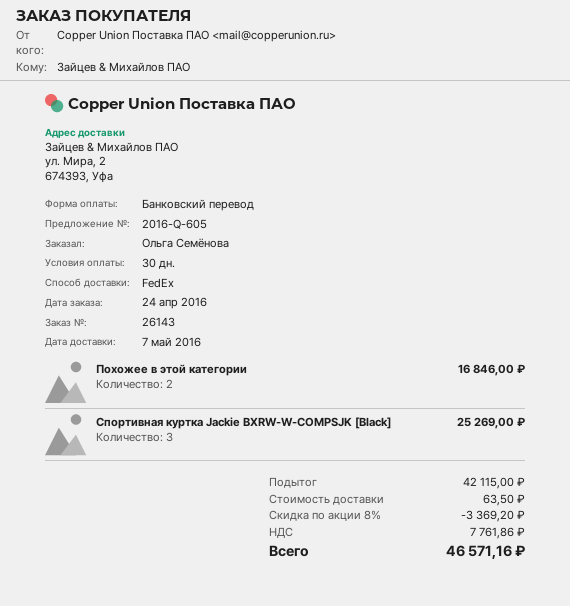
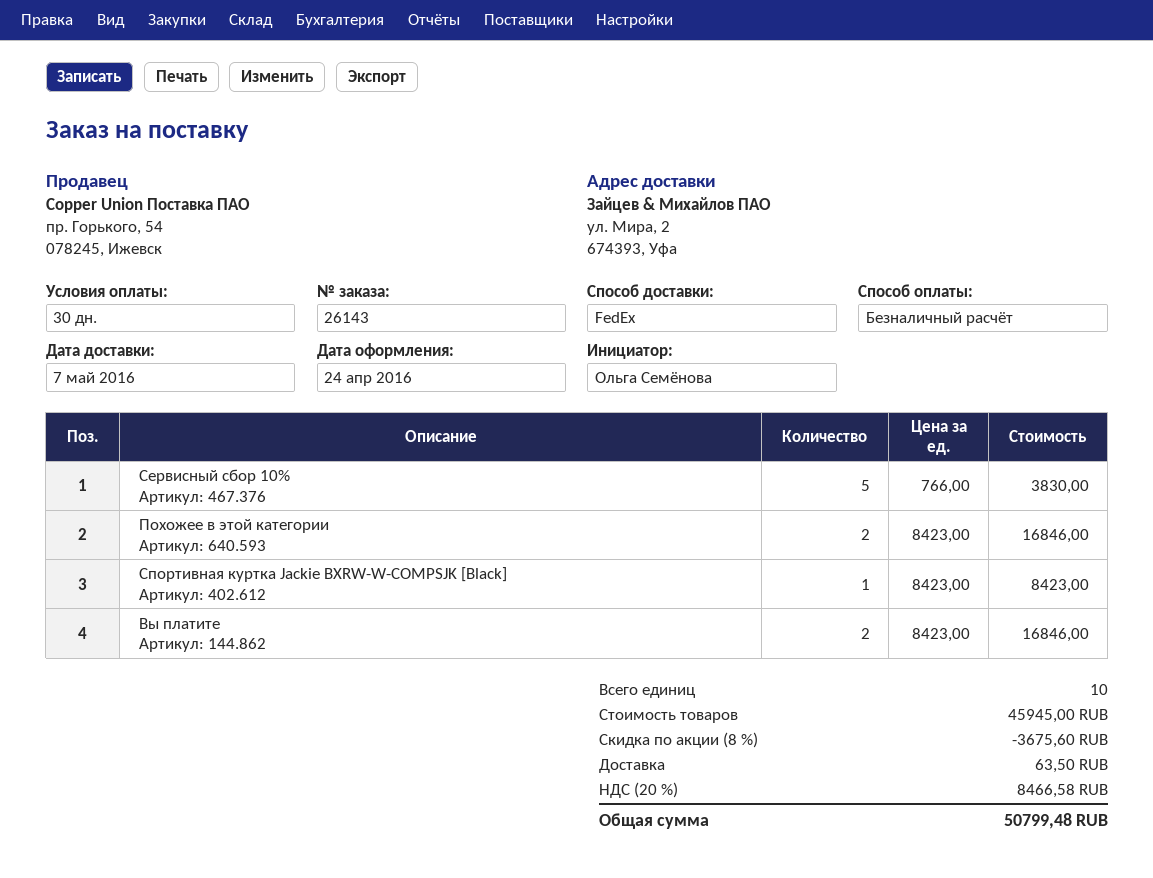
Спортивная куртка Jackie BXRW-W-COMPSJK [Black]: 3 for 25269.00 -> 1 for 8423.00
Сервисный сбор 10%: none -> 5 for 3830.00
Вы платите: none -> 2 for 16846.00
subtotal: 42115.00 -> 45945.00
discount: 8% = 3369.20 -> 8% = 3675.60
tax: 7761.86 -> 8466.58
total: 46571.16 -> 50799.48

